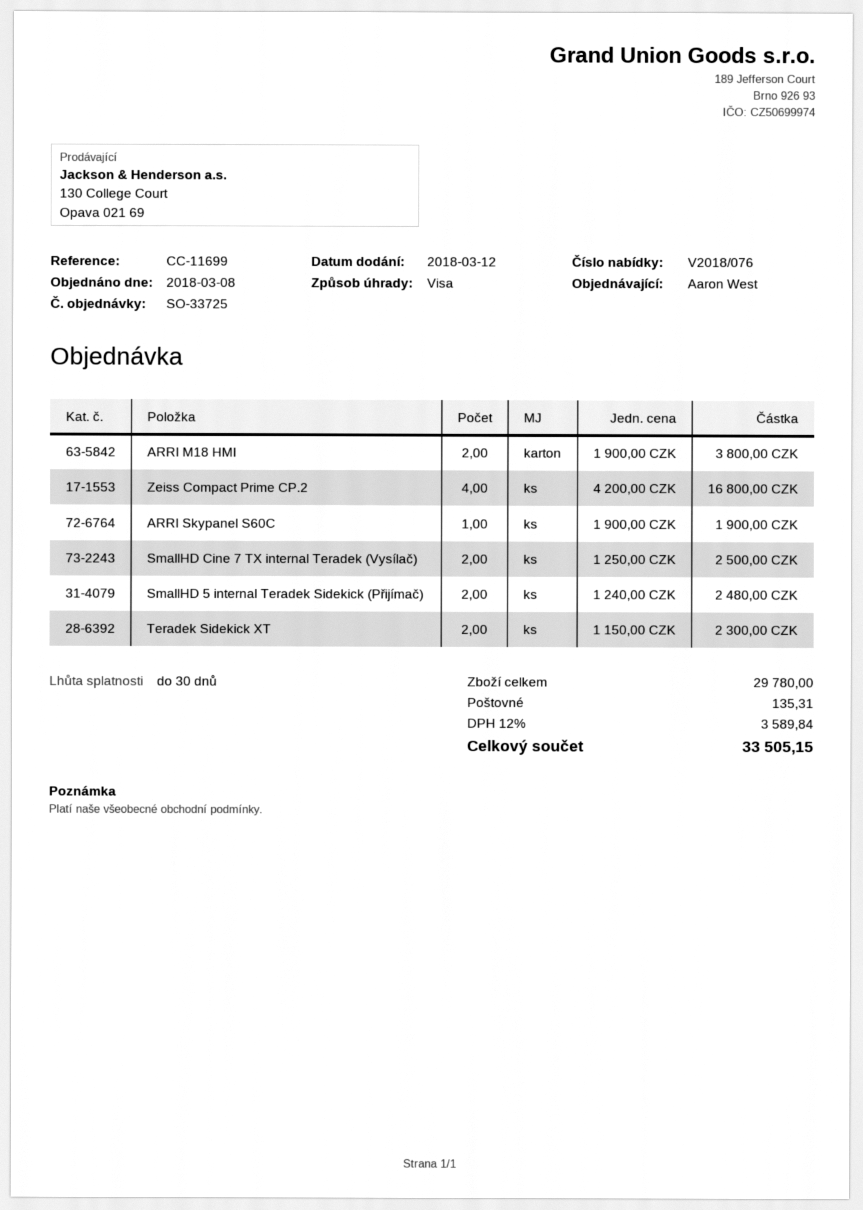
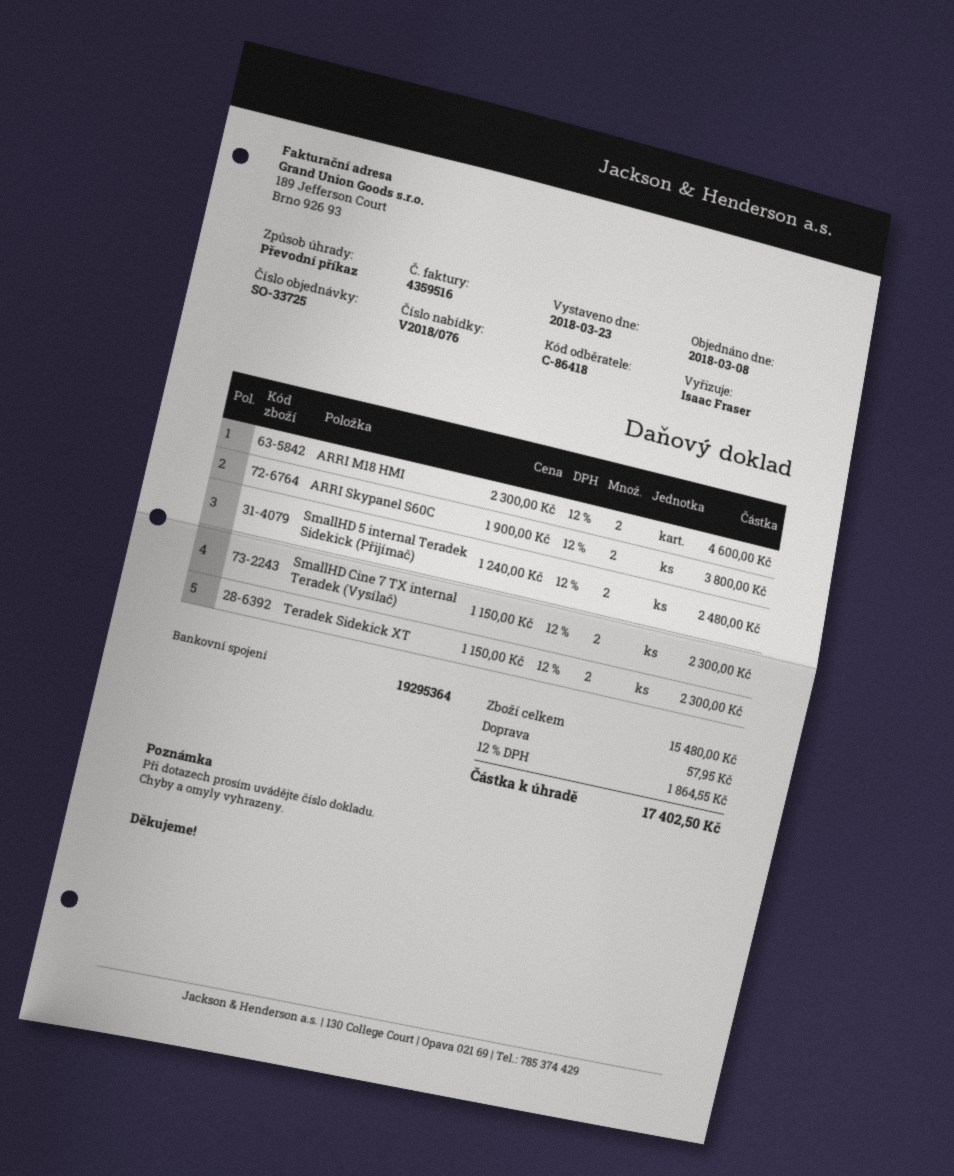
payment method: Visa -> bank transfer
ARRI M18 HMI: 2 x 1900.00 = 3800.00 -> 2 x 2300.00 = 4600.00
Zeiss Compact Prime CP.2: 4 x 4200.00 = 16800.00 -> none
ARRI Skypanel S60C: 1 x 1900.00 = 1900.00 -> 2 x 1900.00 = 3800.00
SmallHD Cine 7 TX internal Teradek (Vysílač): 2 x 1250.00 = 2500.00 -> 2 x 1150.00 = 2300.00
subtotal: 29780.00 -> 15480.00
shipping: 135.31 -> 57.95
tax: 12% = 3589.84 -> 12% = 1864.55
total: 33505.15 -> 17402.50

